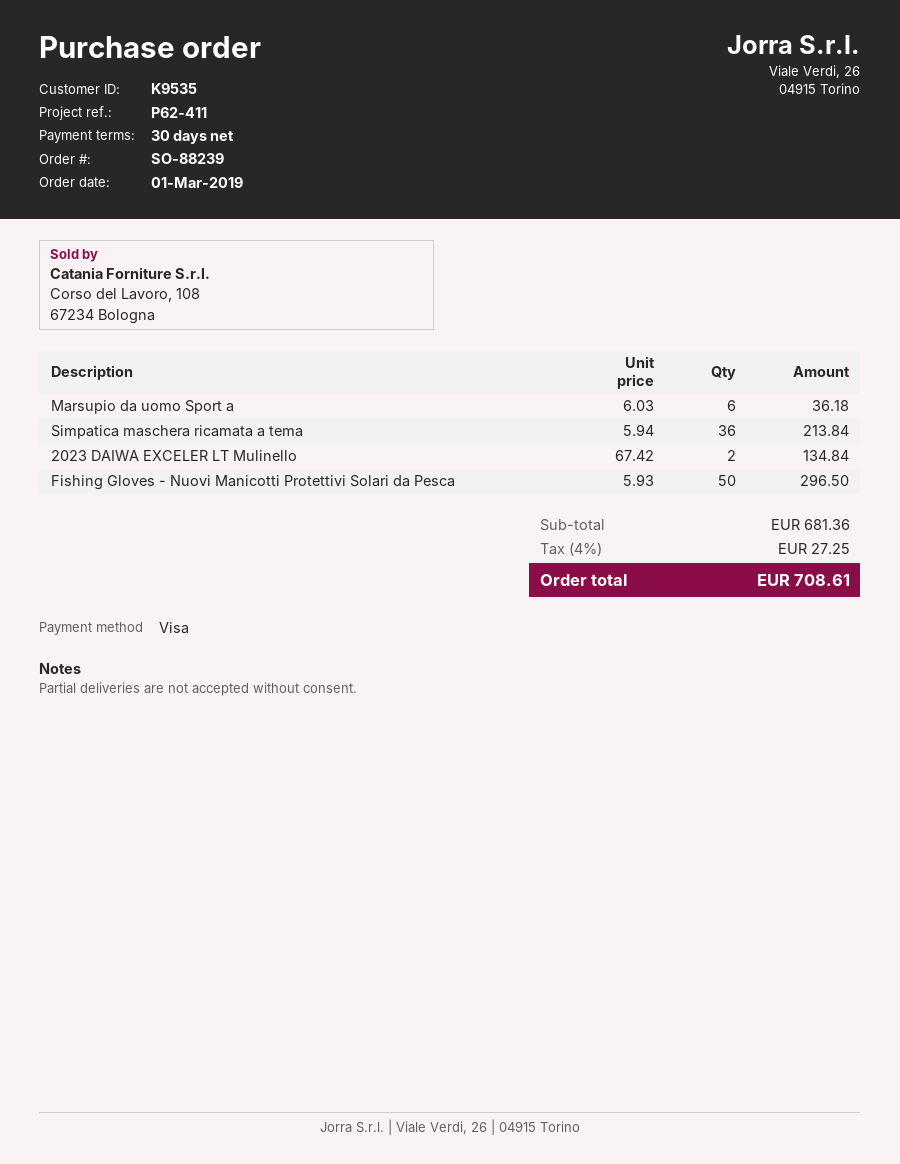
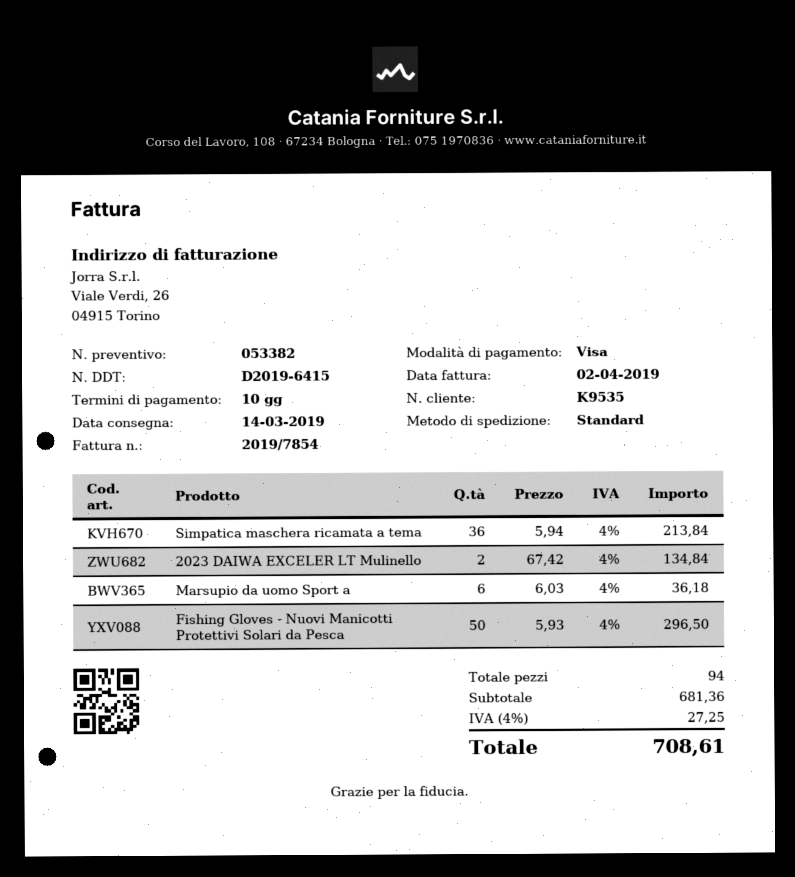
payment terms: 30 days -> 10 days

